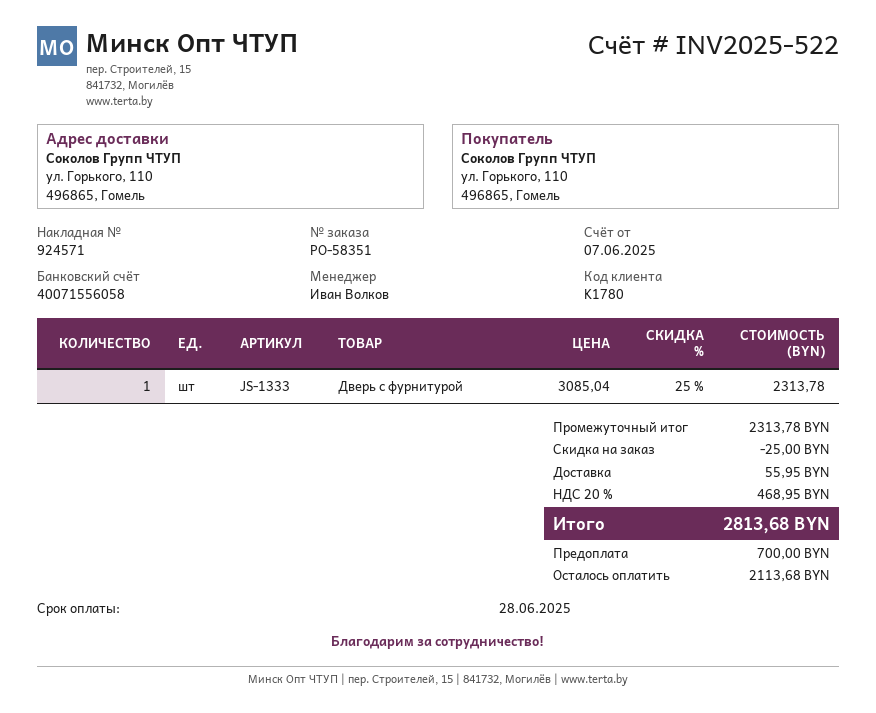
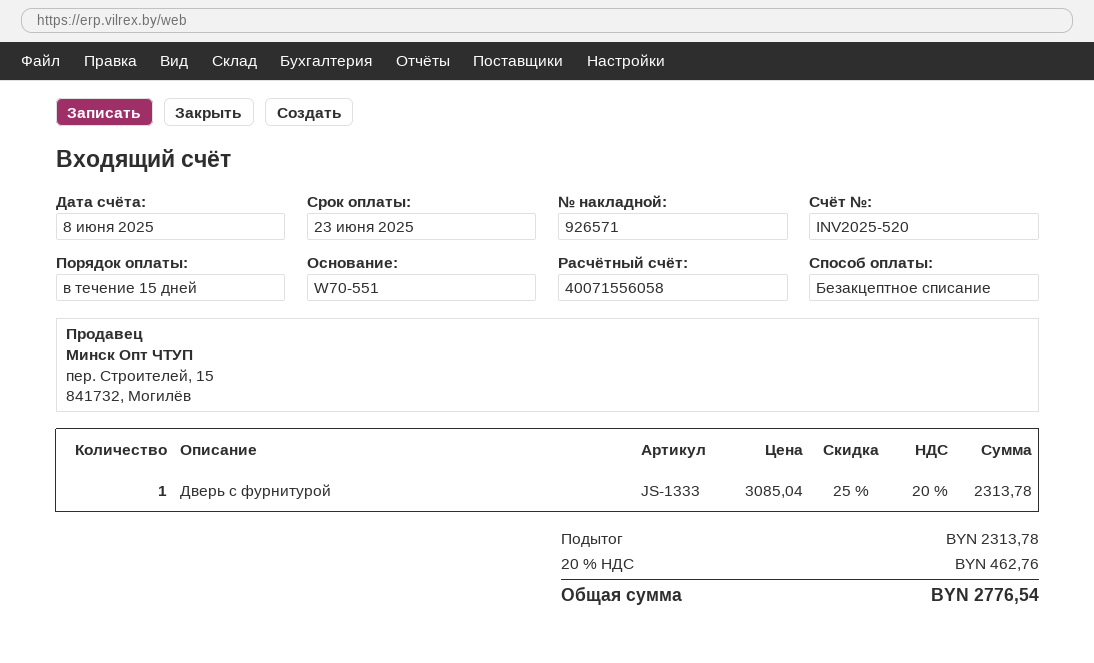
delivery note number: 924571 -> 926571
invoice number: INV2025-522 -> INV2025-520
invoice date: 2025-06-07 -> 2025-06-08
due date: 2025-06-28 -> 2025-06-23
discount: 25.00 -> none
shipping: 55.95 -> none
tax: 20% = 468.95 -> 20% = 462.76
total: 2813.68 -> 2776.54

